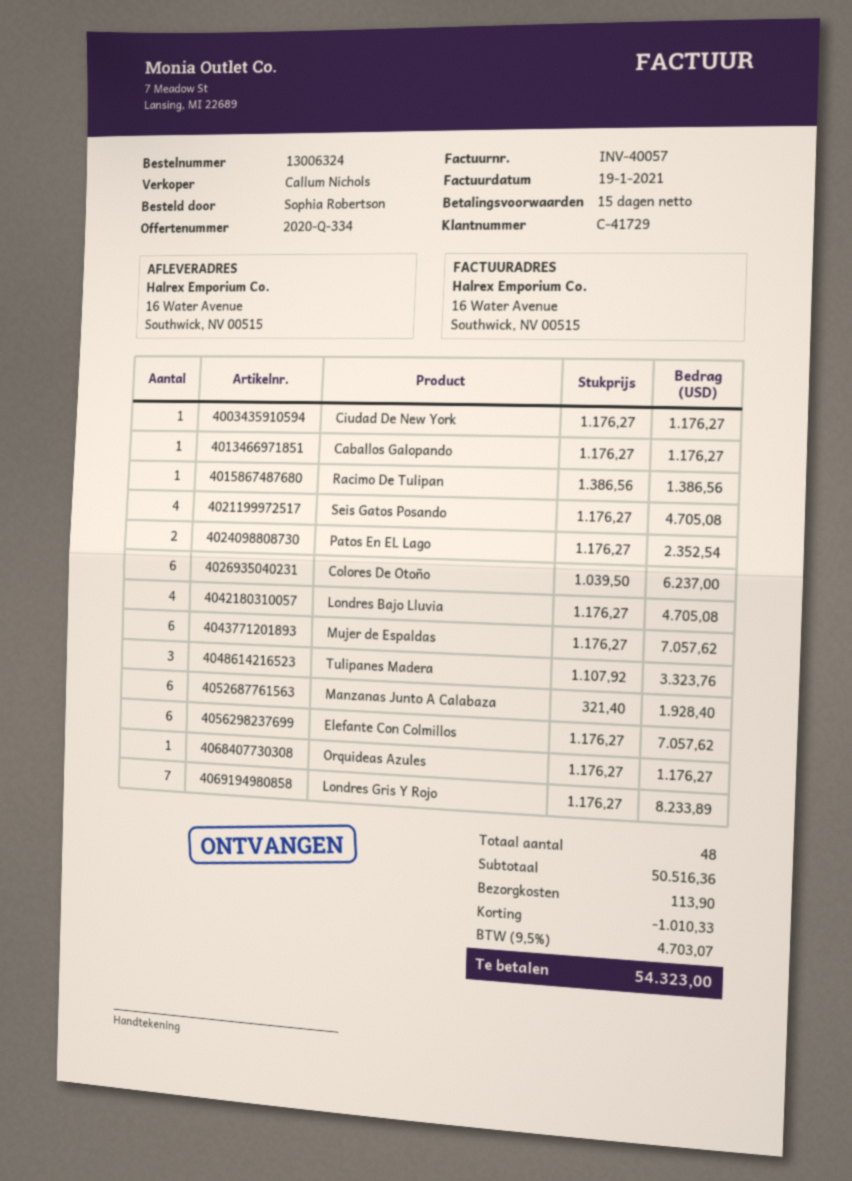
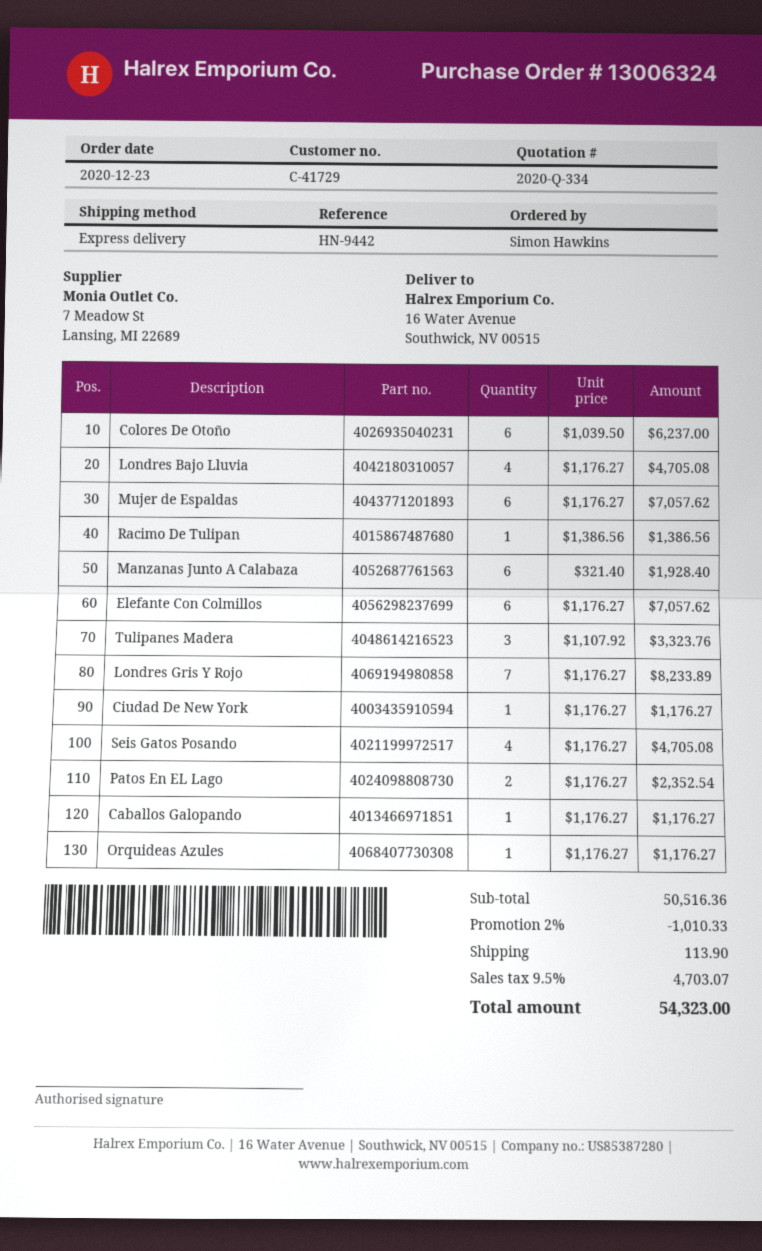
ordered by: Sophia Robertson -> Simon Hawkins

